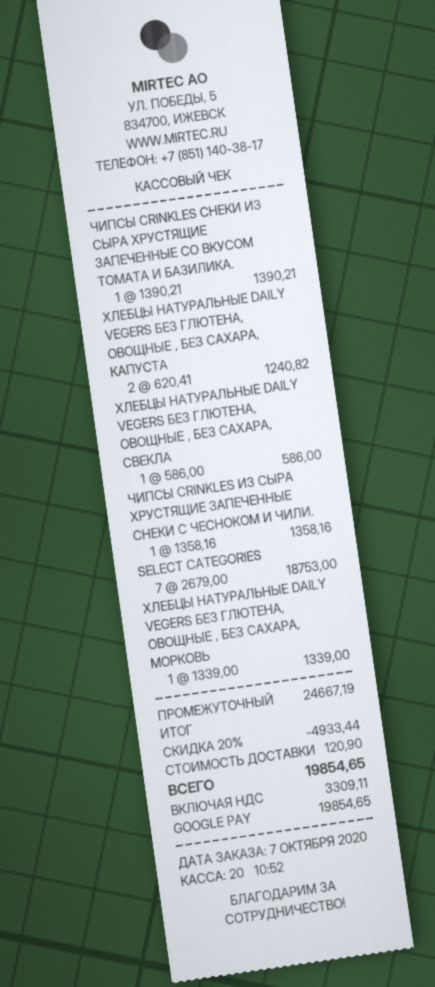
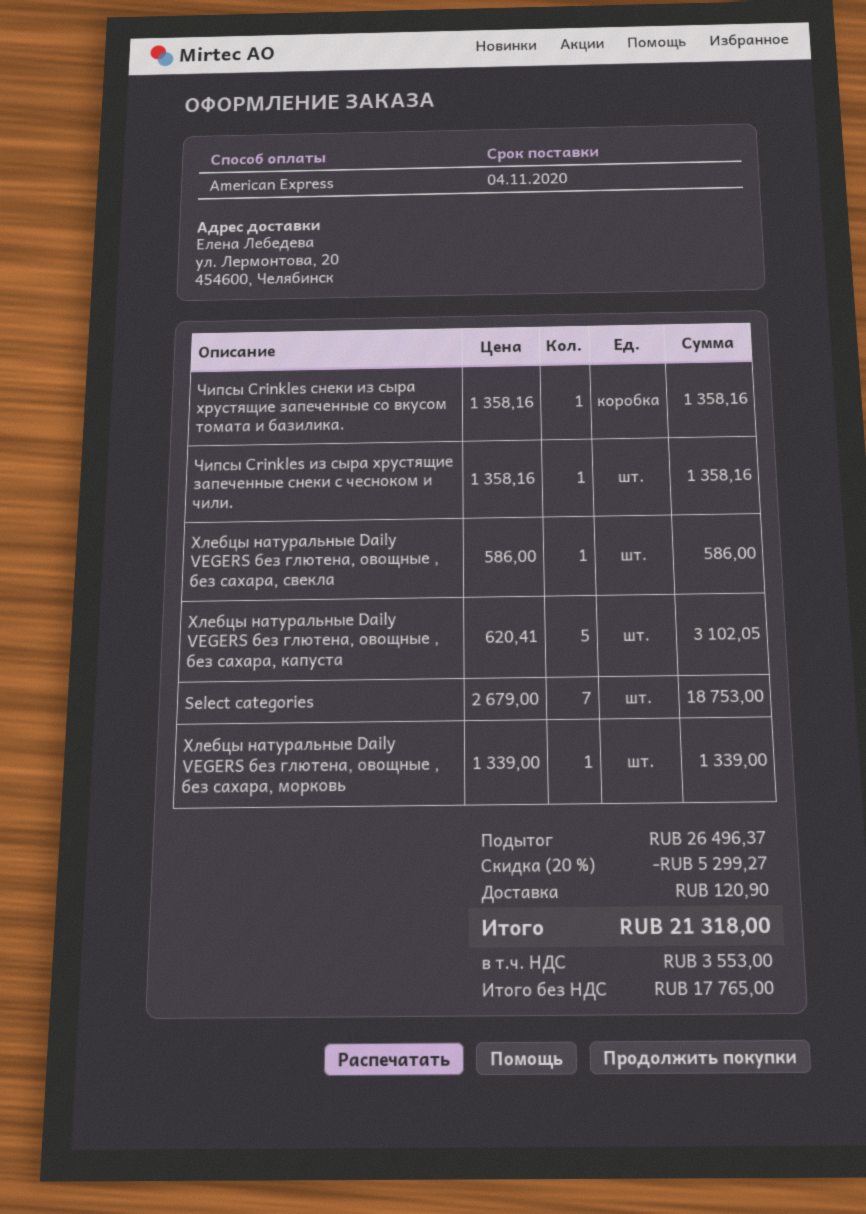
payment method: Google Pay -> American Express
ЧИПСЫ CRINKLES СНЕКИ ИЗ СЫРА ХРУСТЯЩИЕ ЗАПЕЧЕННЫЕ СО ВКУСОМ ТОМАТА И БАЗИЛИКА.: 1 x 1390.21 = 1390.21 -> 1 x 1358.16 = 1358.16
ХЛЕБЦЫ НАТУРАЛЬНЫЕ DAILY VEGERS БЕЗ ГЛЮТЕНА, ОВОЩНЫЕ , БЕЗ САХАРА, КАПУСТА: 2 x 620.41 = 1240.82 -> 5 x 620.41 = 3102.05
subtotal: 24667.19 -> 26496.37
discount: 20% = 4933.44 -> 20% = 5299.27
tax: 3309.11 -> 3553.00
total: 19854.65 -> 21318.00

